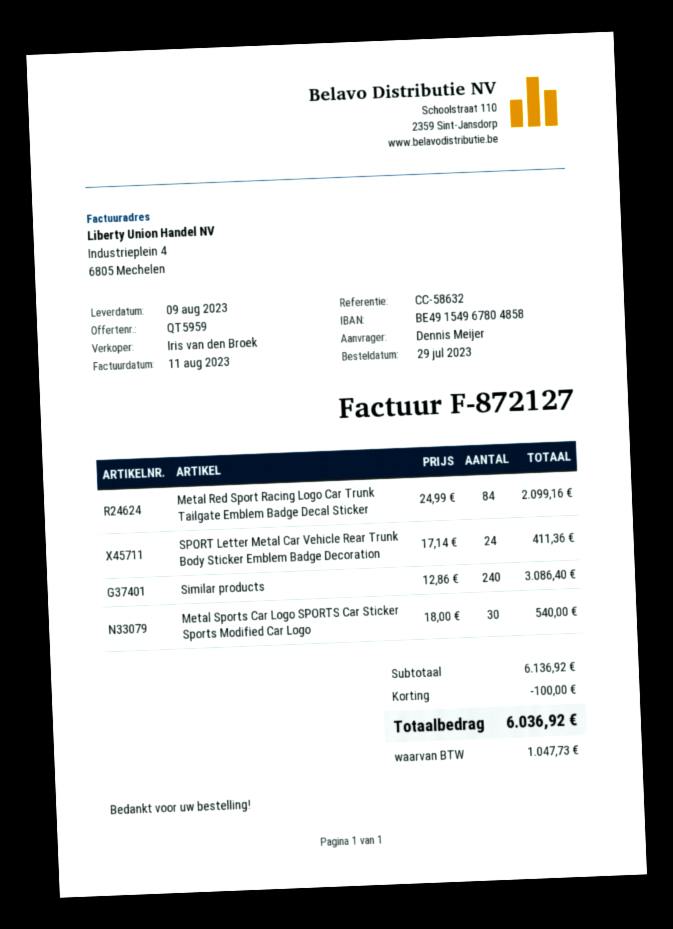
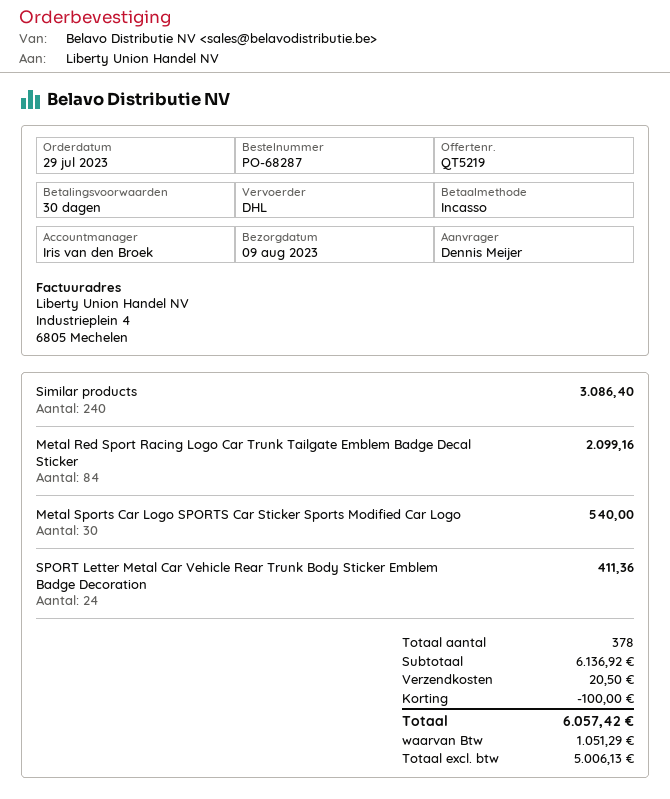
quote number: QT5959 -> QT5219
shipping: none -> 20.50
tax: 1047.73 -> 1051.29
total: 6036.92 -> 6057.42

